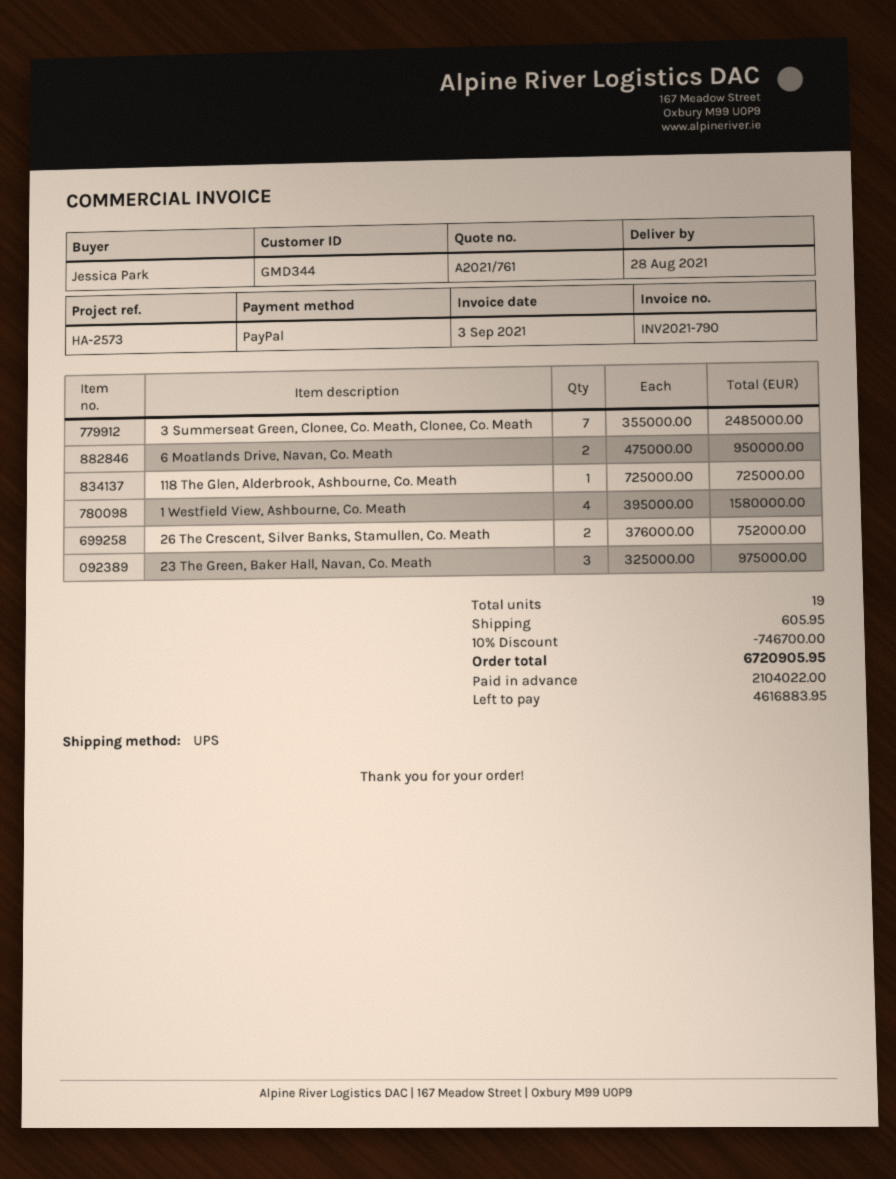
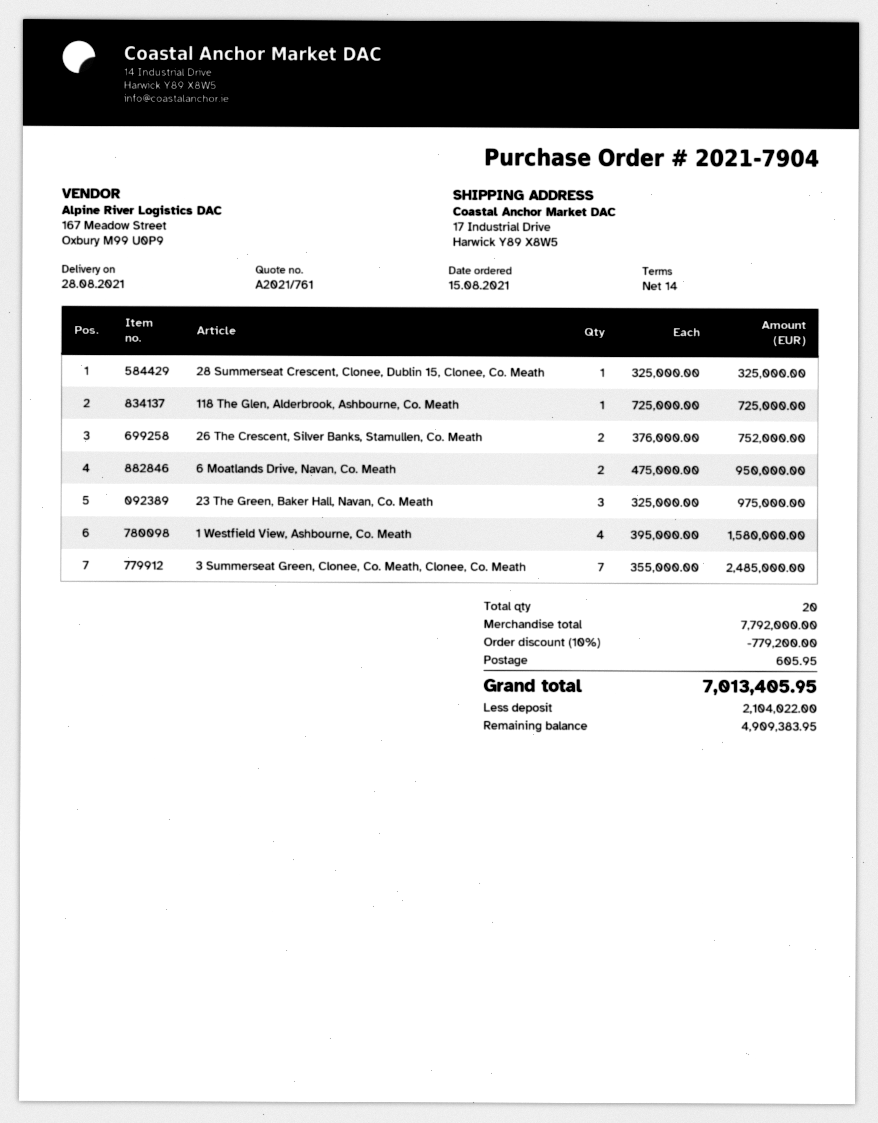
28 Summerseat Crescent, Clonee, Dublin 15, Clonee, Co. Meath: none -> 1 x 325000.00 = 325000.00
total quantity: 19 -> 20
discount: 10% = 746700.00 -> 10% = 779200.00
total: 6720905.95 -> 7013405.95
balance: 4616883.95 -> 4909383.95

